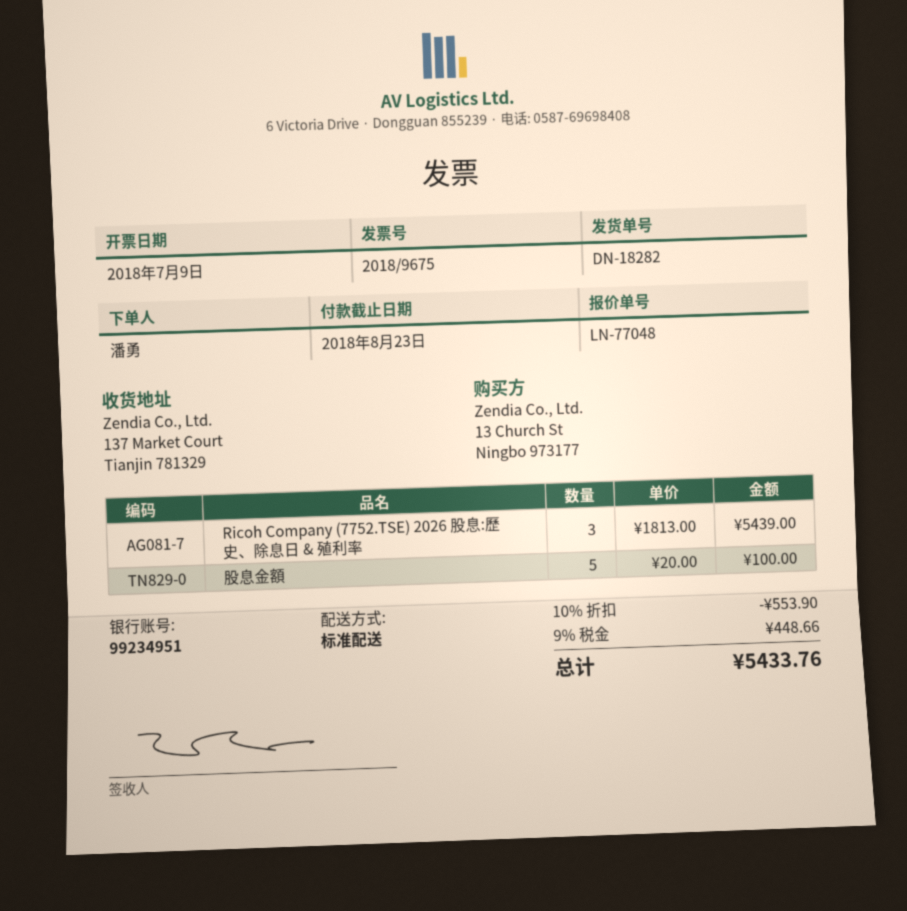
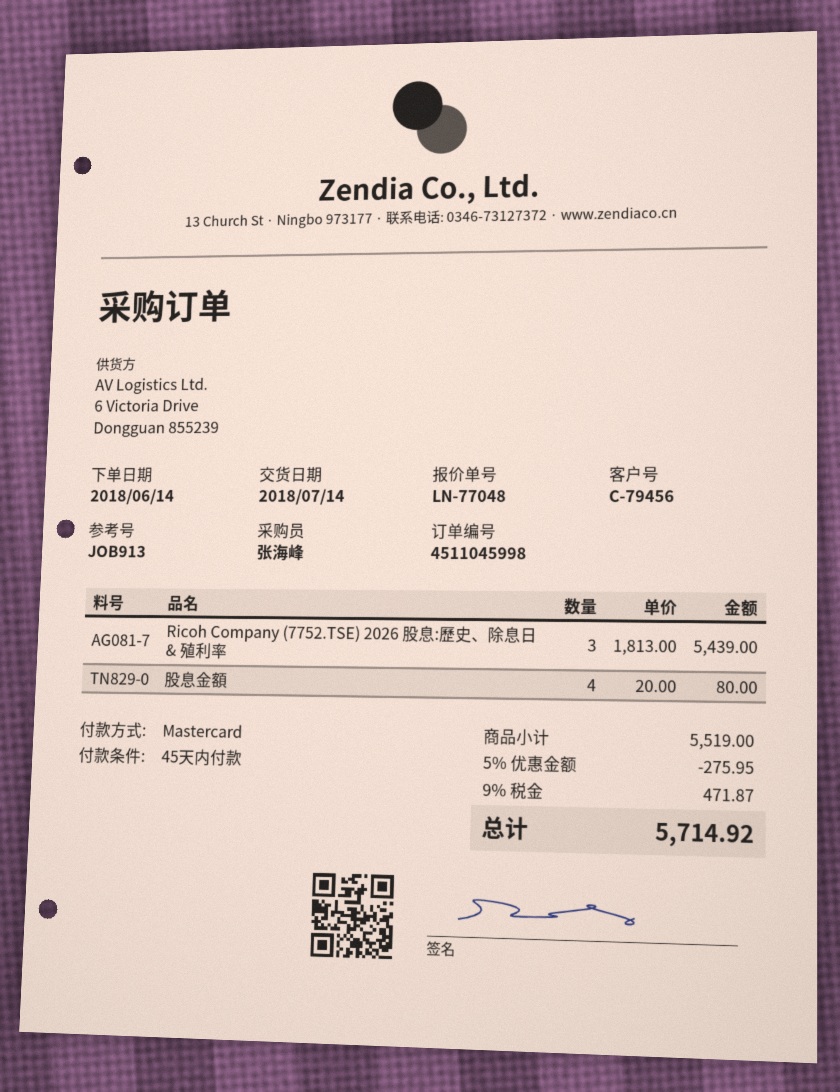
ordered by: 潘勇 -> 张海峰
股息金額: 5 x 20.00 = 100.00 -> 4 x 20.00 = 80.00
discount: 10% = 553.90 -> 5% = 275.95
tax: 9% = 448.66 -> 9% = 471.87
total: 5433.76 -> 5714.92

